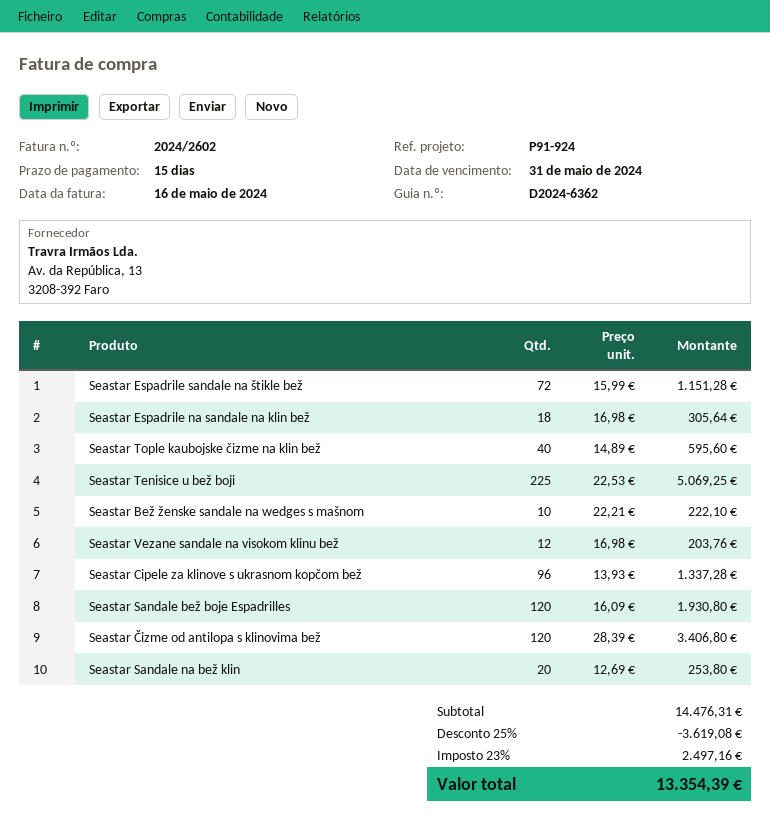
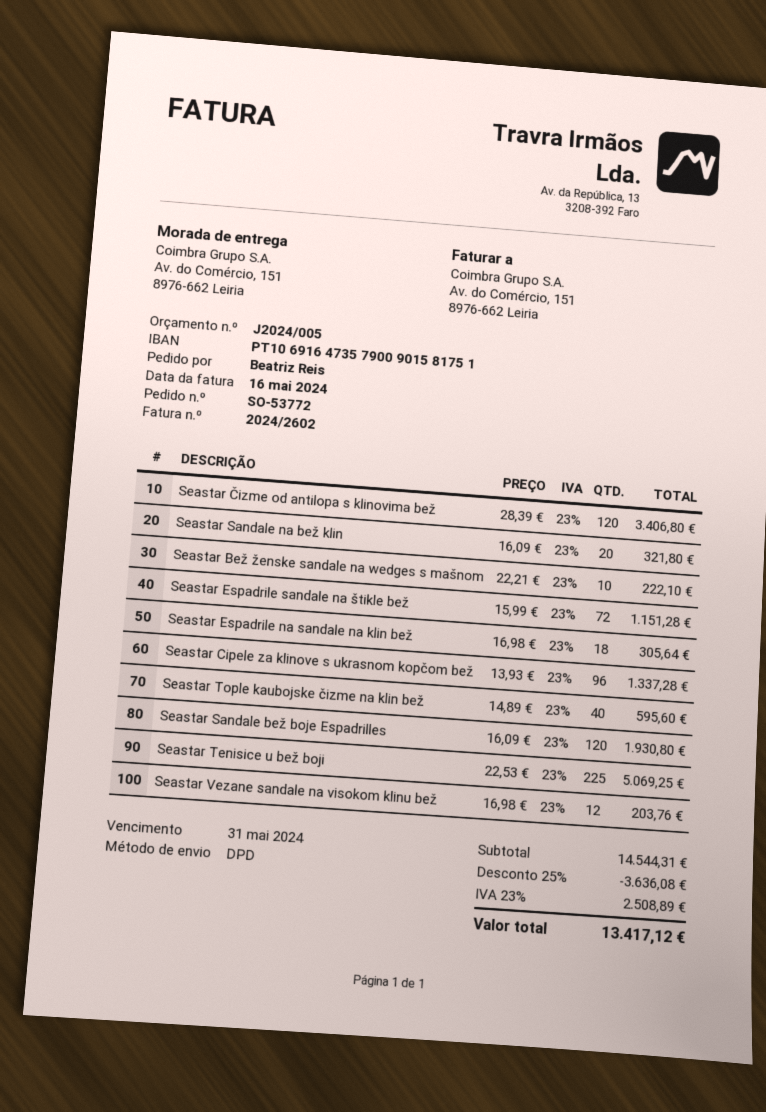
Seastar Sandale na bež klin: 20 x 12.69 = 253.80 -> 20 x 16.09 = 321.80
subtotal: 14476.31 -> 14544.31
discount: 25% = 3619.08 -> 25% = 3636.08
tax: 23% = 2497.16 -> 23% = 2508.89
total: 13354.39 -> 13417.12

